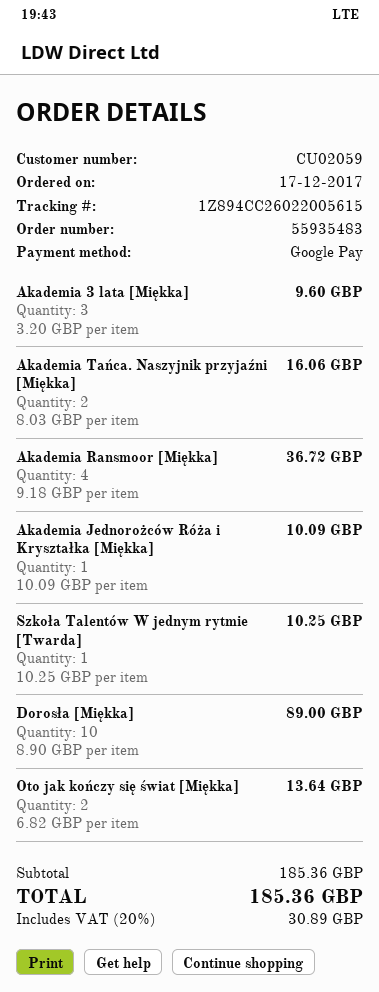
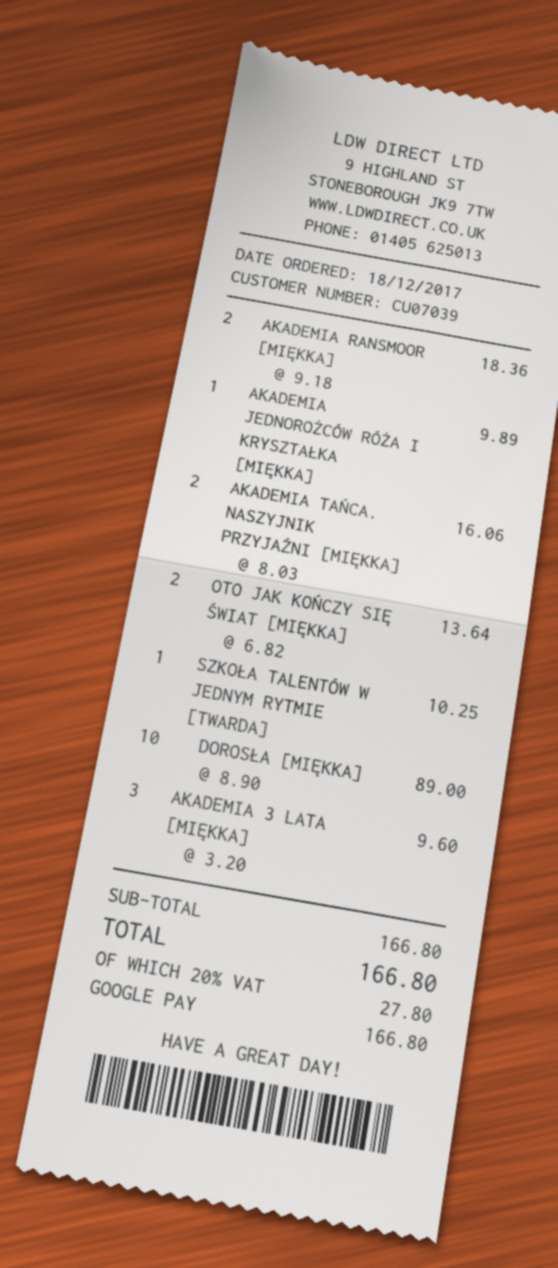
order date: 2017-12-17 -> 2017-12-18
customer number: CU02059 -> CU07039
Akademia Ransmoor [Miękka]: 4 x 9.18 = 36.72 -> 2 x 9.18 = 18.36
Akademia Jednorożców Róża i Kryształka [Miękka]: 1 x 10.09 = 10.09 -> 1 x 9.89 = 9.89
subtotal: 185.36 -> 166.80
tax: 20% = 30.89 -> 20% = 27.80
total: 185.36 -> 166.80

